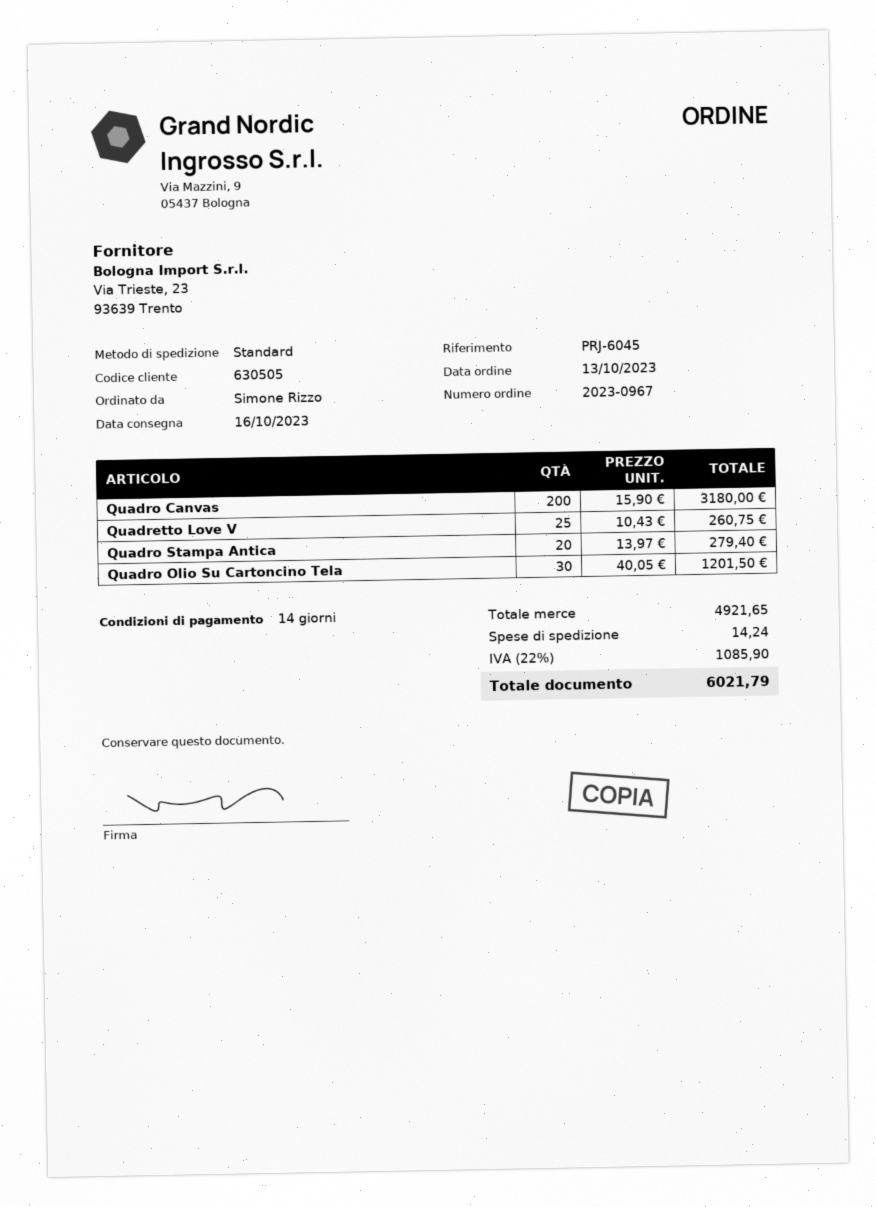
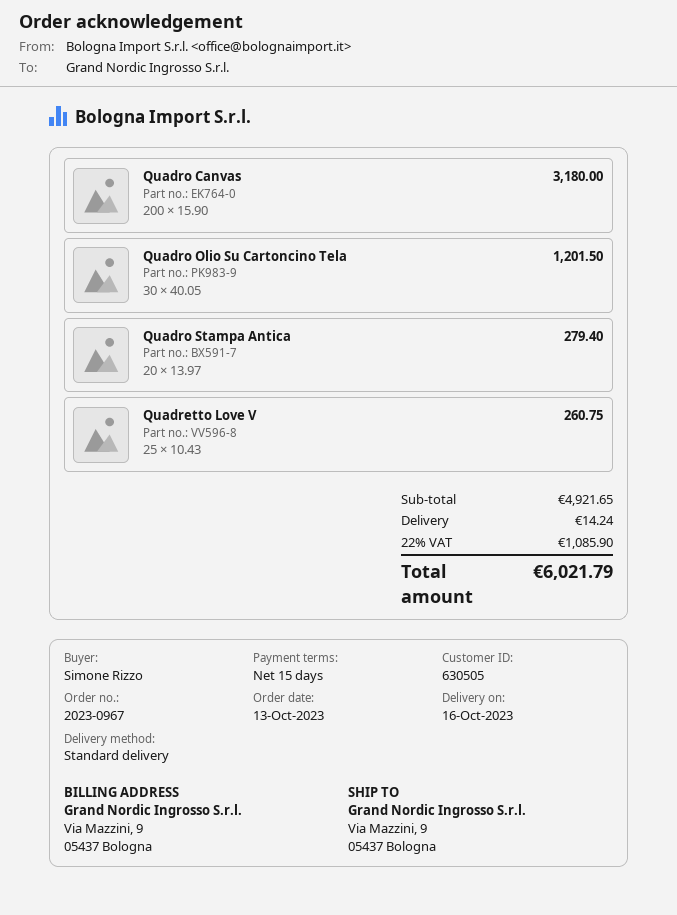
payment terms: 14 days -> 15 days

